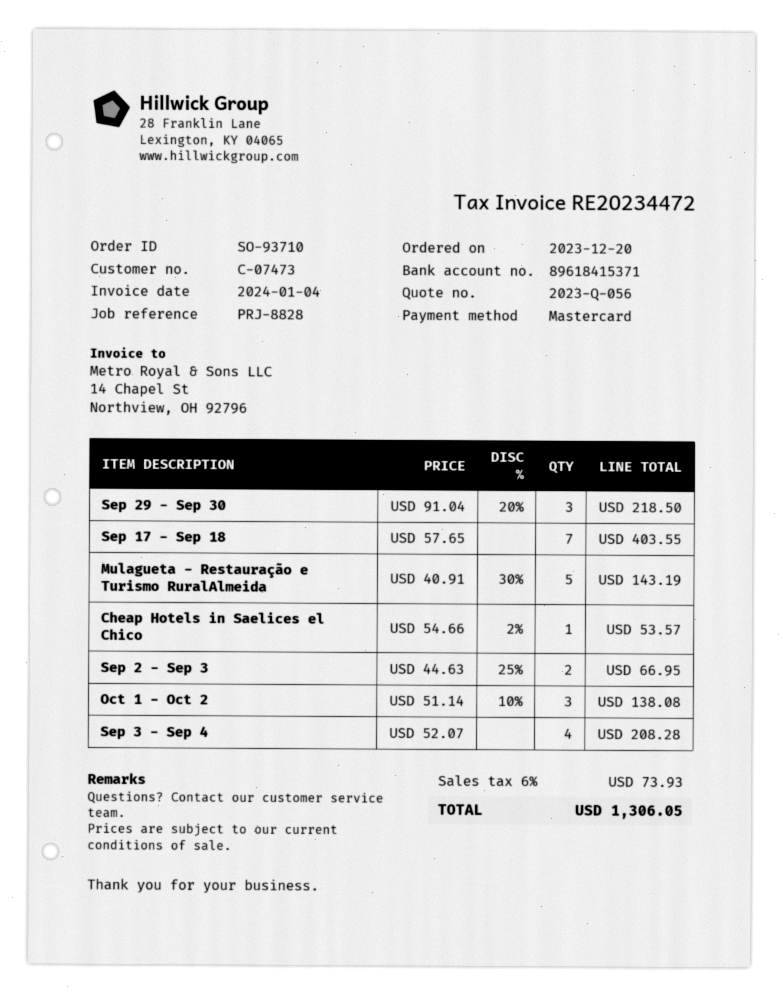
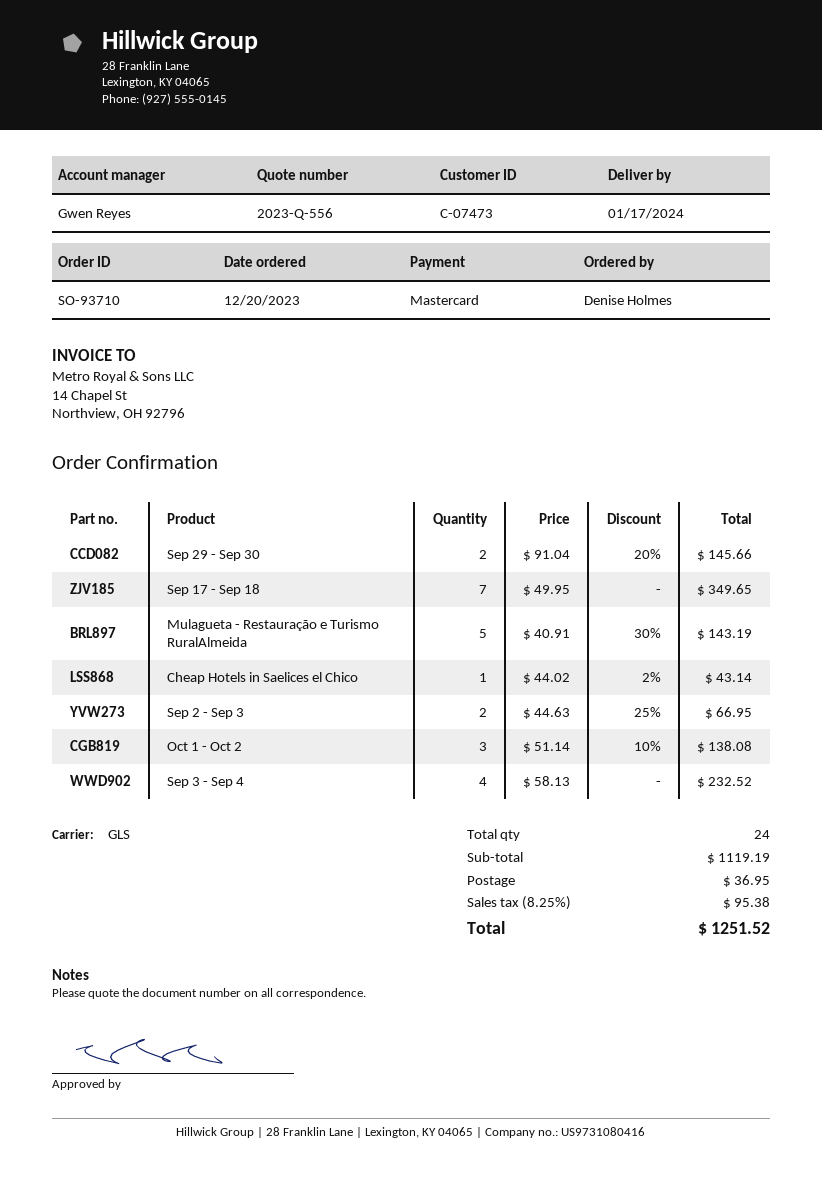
quote number: 2023-Q-056 -> 2023-Q-556
Sep 29 - Sep 30: 3 x 91.04 - 20% = 218.50 -> 2 x 91.04 - 20% = 145.66
Sep 17 - Sep 18: 7 x 57.65 = 403.55 -> 7 x 49.95 = 349.65
Cheap Hotels in Saelices el Chico: 1 x 54.66 - 2% = 53.57 -> 1 x 44.02 - 2% = 43.14
Sep 3 - Sep 4: 4 x 52.07 = 208.28 -> 4 x 58.13 = 232.52
shipping: none -> 36.95
tax: 6% = 73.93 -> 8.25% = 95.38
total: 1306.05 -> 1251.52

